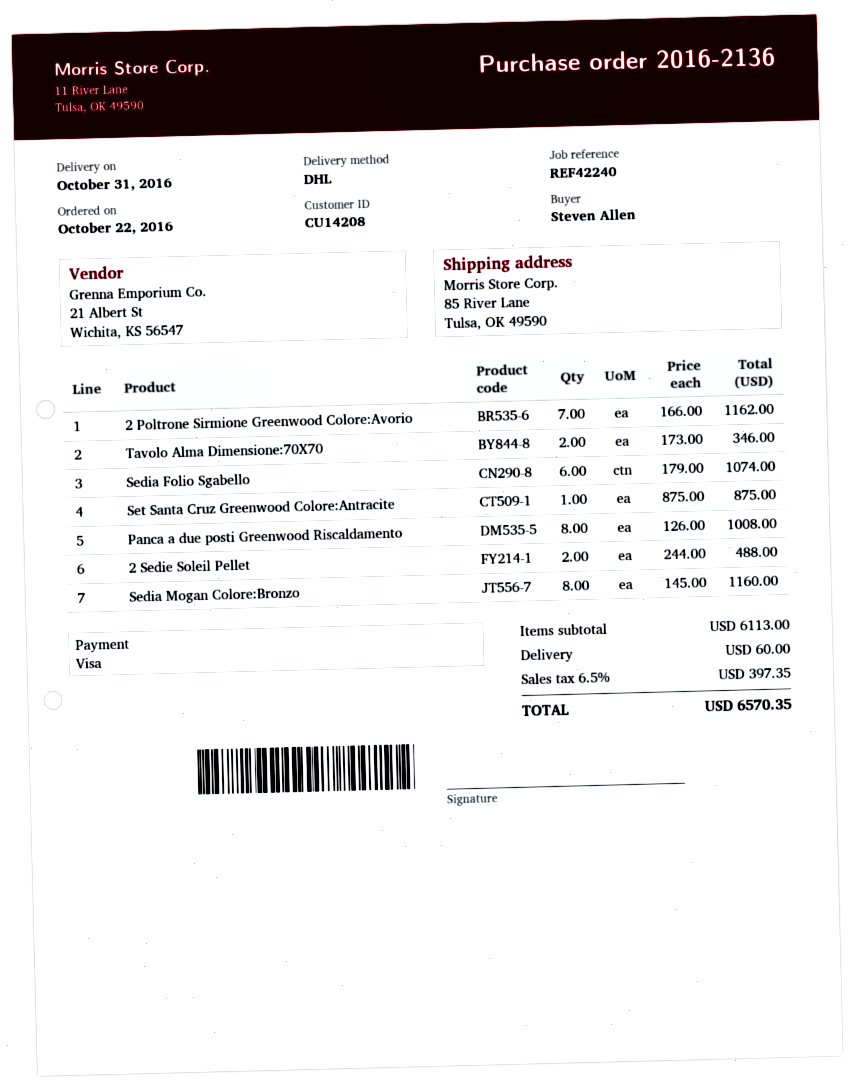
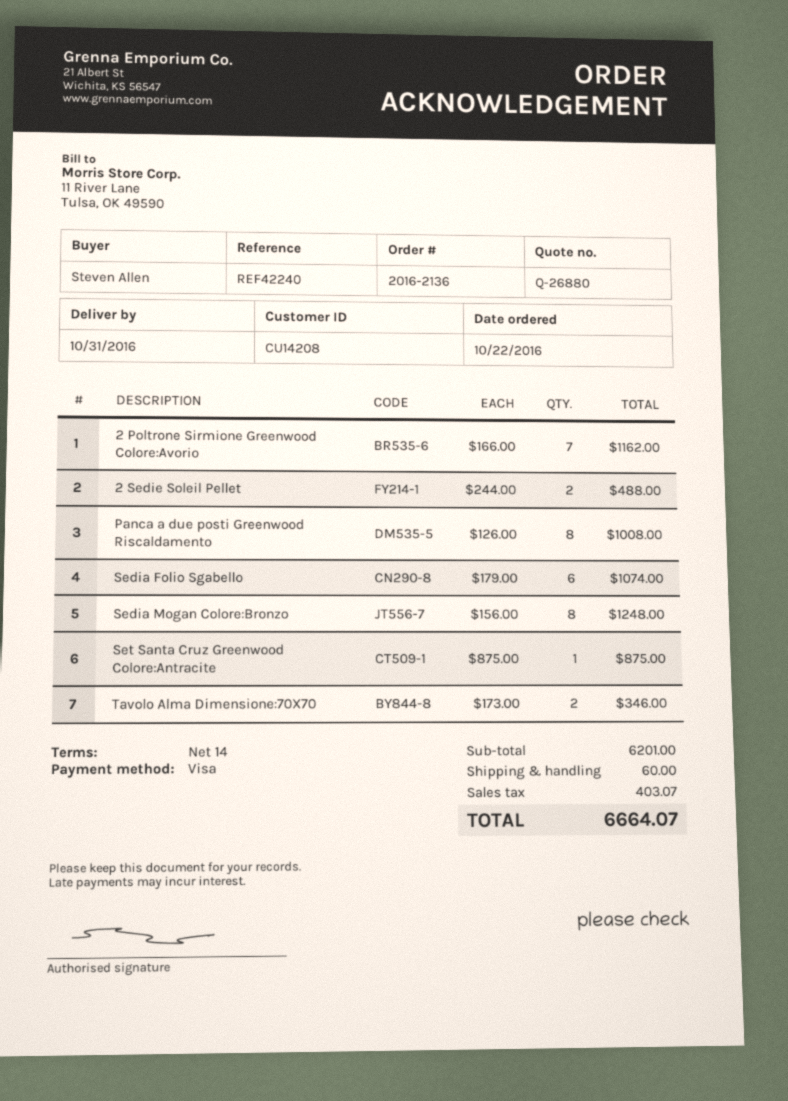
Sedia Mogan Colore:Bronzo: 8 x 145.00 = 1160.00 -> 8 x 156.00 = 1248.00
subtotal: 6113.00 -> 6201.00
tax: 397.35 -> 403.07
total: 6570.35 -> 6664.07

